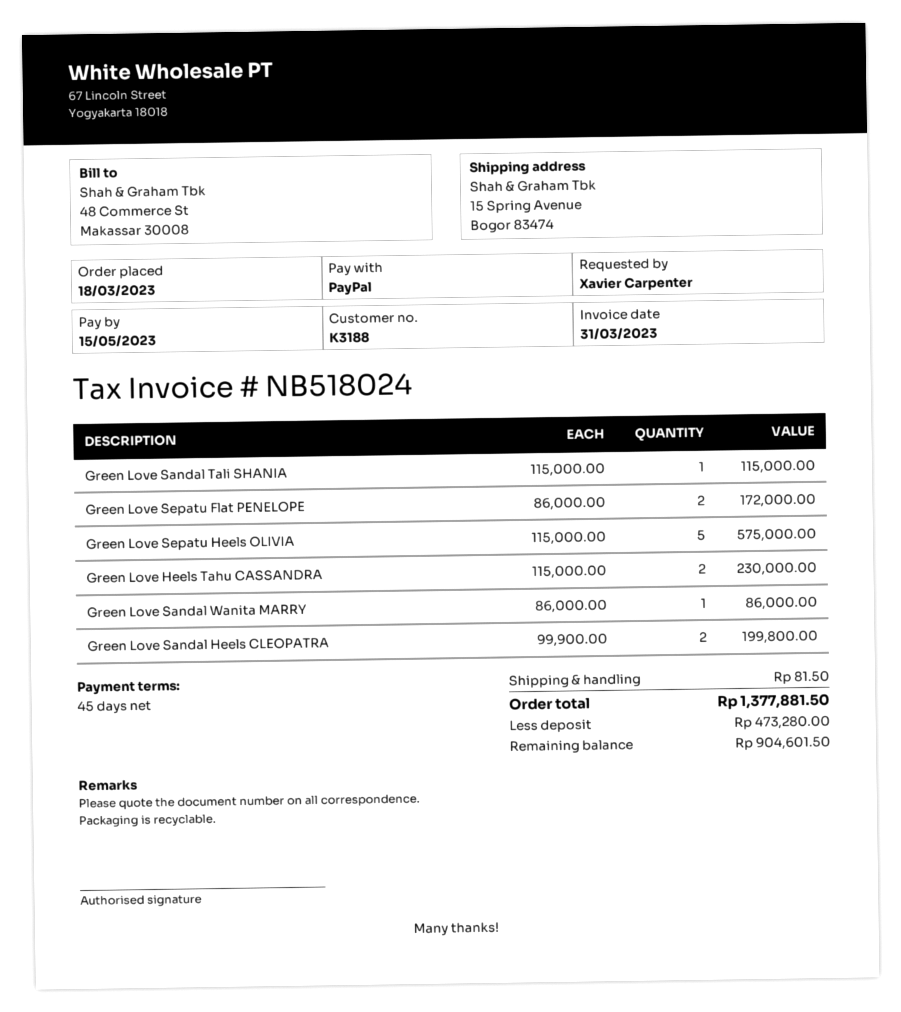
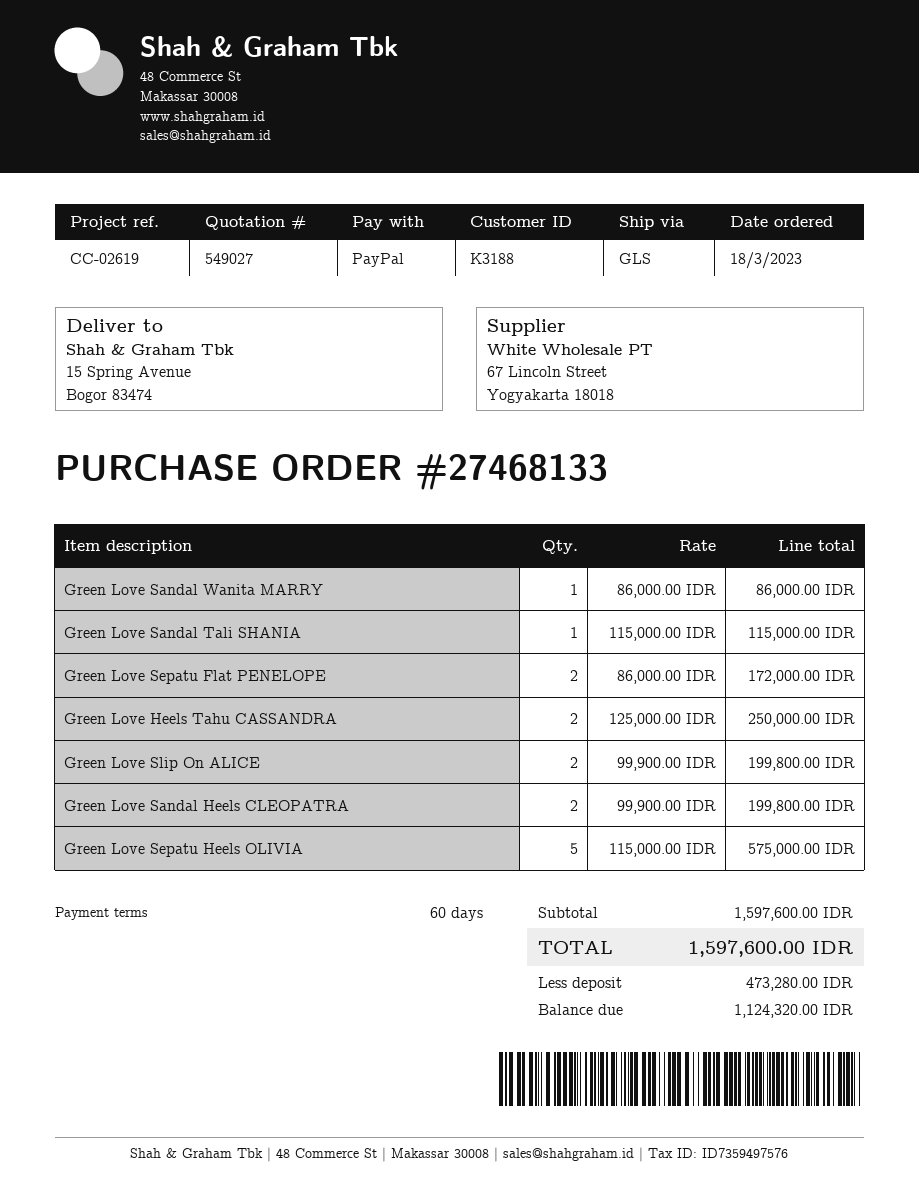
payment terms: 45 days -> 60 days
Green Love Heels Tahu CASSANDRA: 2 x 115000.00 = 230000.00 -> 2 x 125000.00 = 250000.00
Green Love Slip On ALICE: none -> 2 x 99900.00 = 199800.00
shipping: 81.50 -> none
total: 1377881.50 -> 1597600.00
balance: 904601.50 -> 1124320.00

